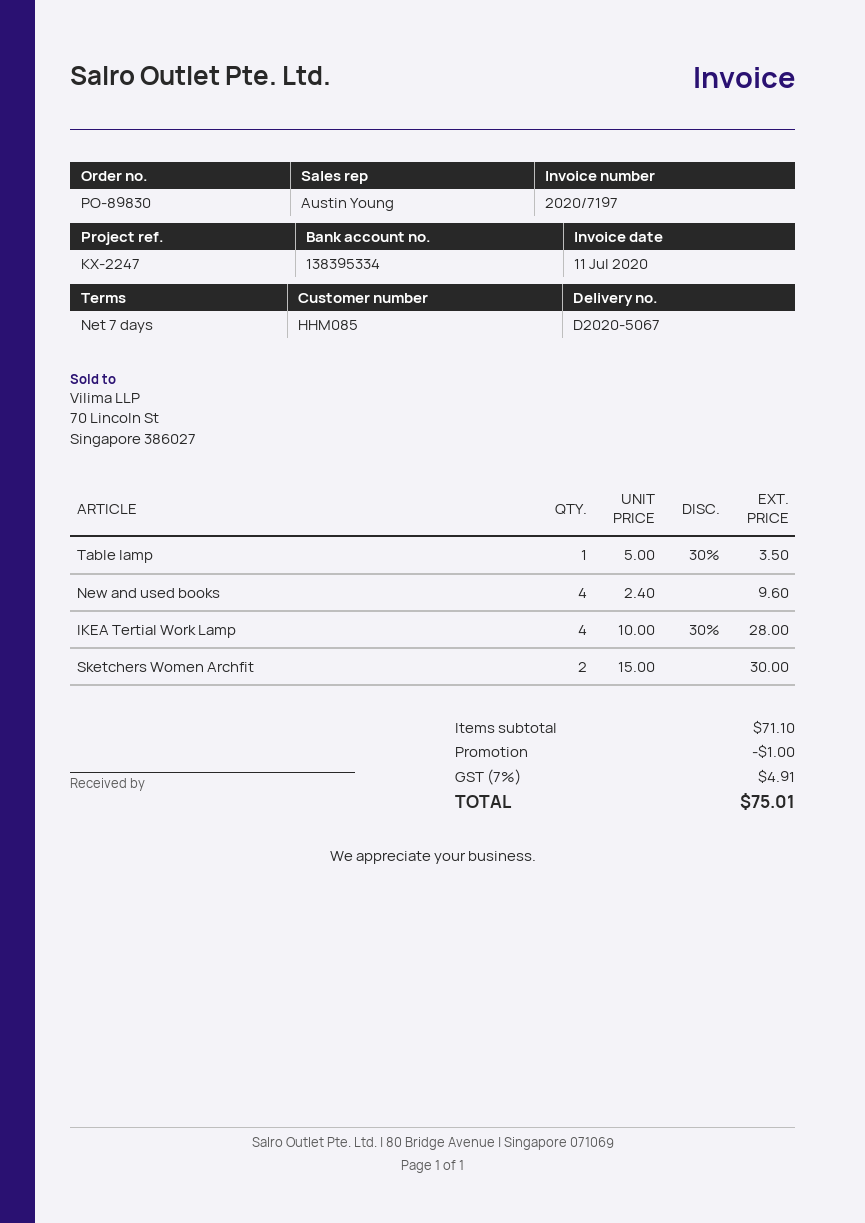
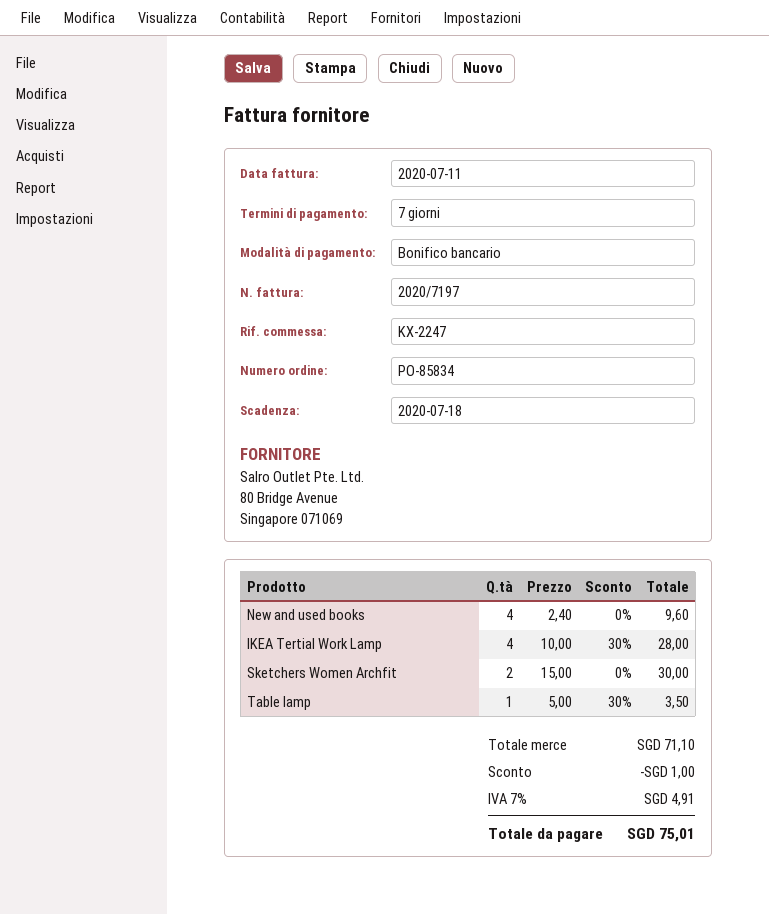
order number: PO-89830 -> PO-85834

